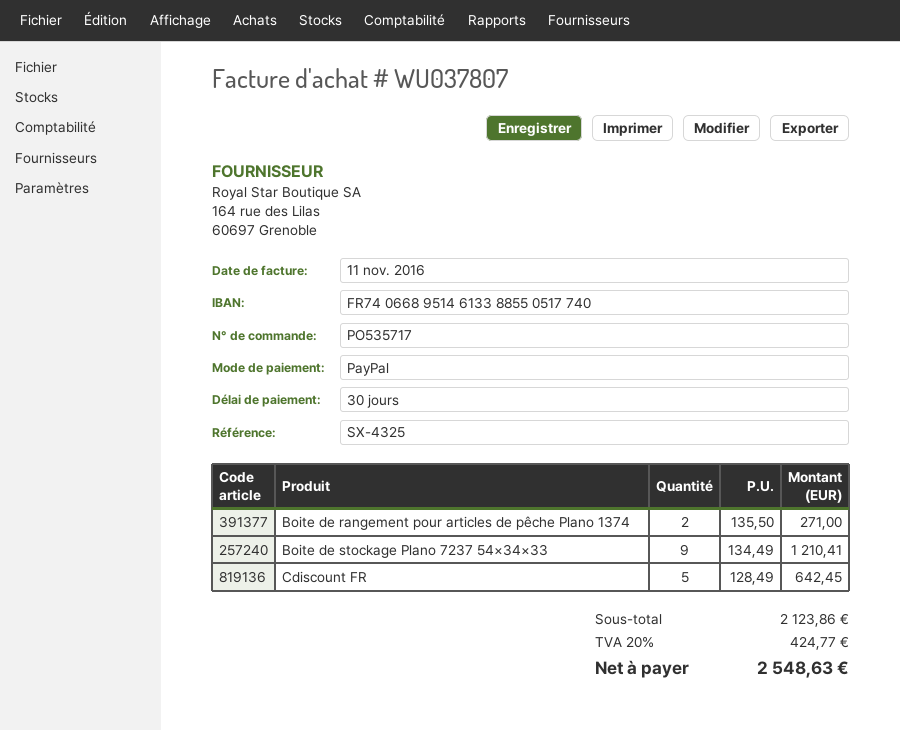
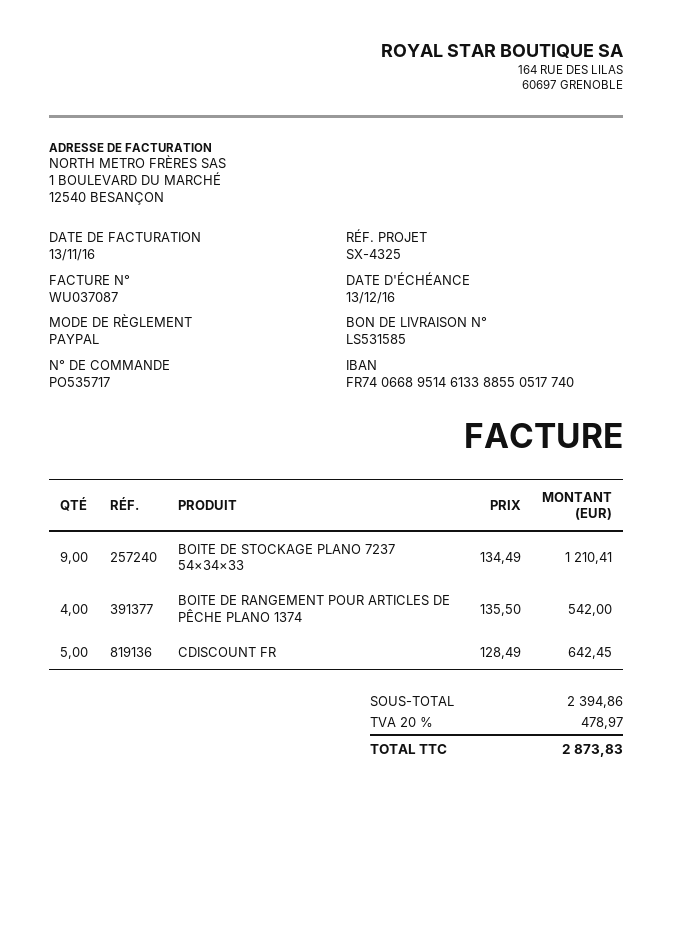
invoice number: WU037807 -> WU037087
invoice date: 2016-11-11 -> 2016-11-13
Boite de rangement pour articles de pêche Plano 1374: 2 x 135.50 = 271.00 -> 4 x 135.50 = 542.00
subtotal: 2123.86 -> 2394.86
tax: 20% = 424.77 -> 20% = 478.97
total: 2548.63 -> 2873.83

